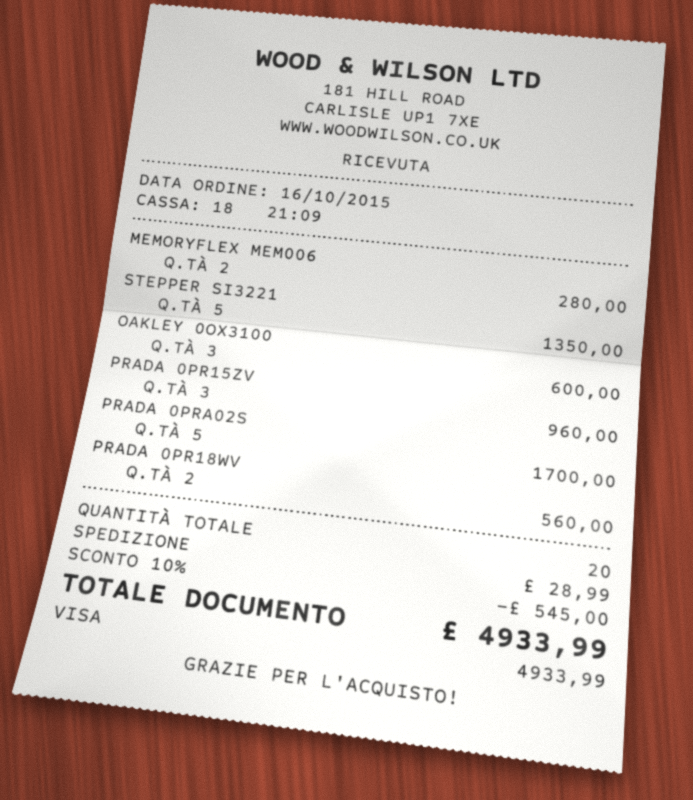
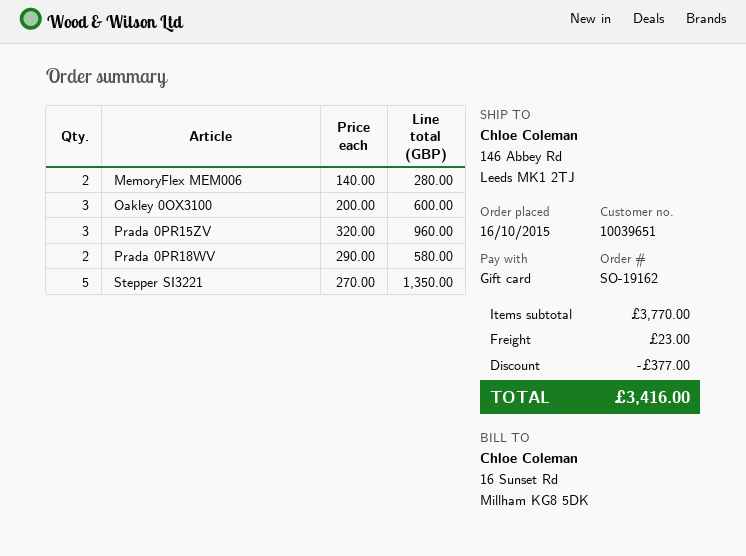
payment method: Visa -> gift card
PRADA 0PRA02S: 5 for 1700.00 -> none
PRADA 0PR18WV: 2 for 560.00 -> 2 for 580.00
discount: 545.00 -> 377.00
shipping: 28.99 -> 23.00
total: 4933.99 -> 3416.00

